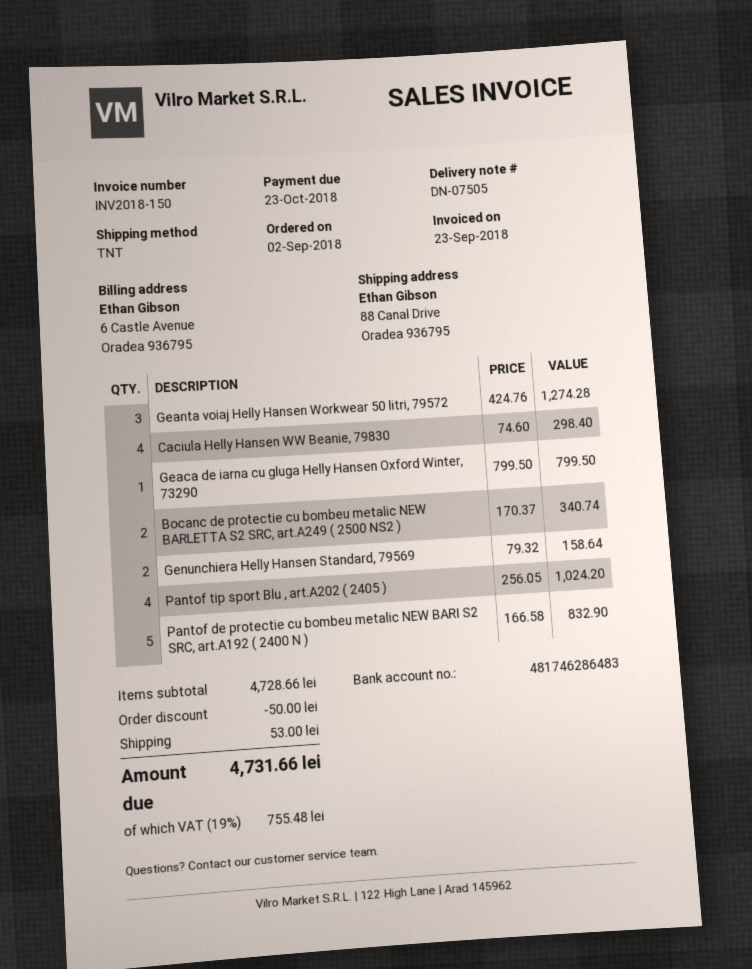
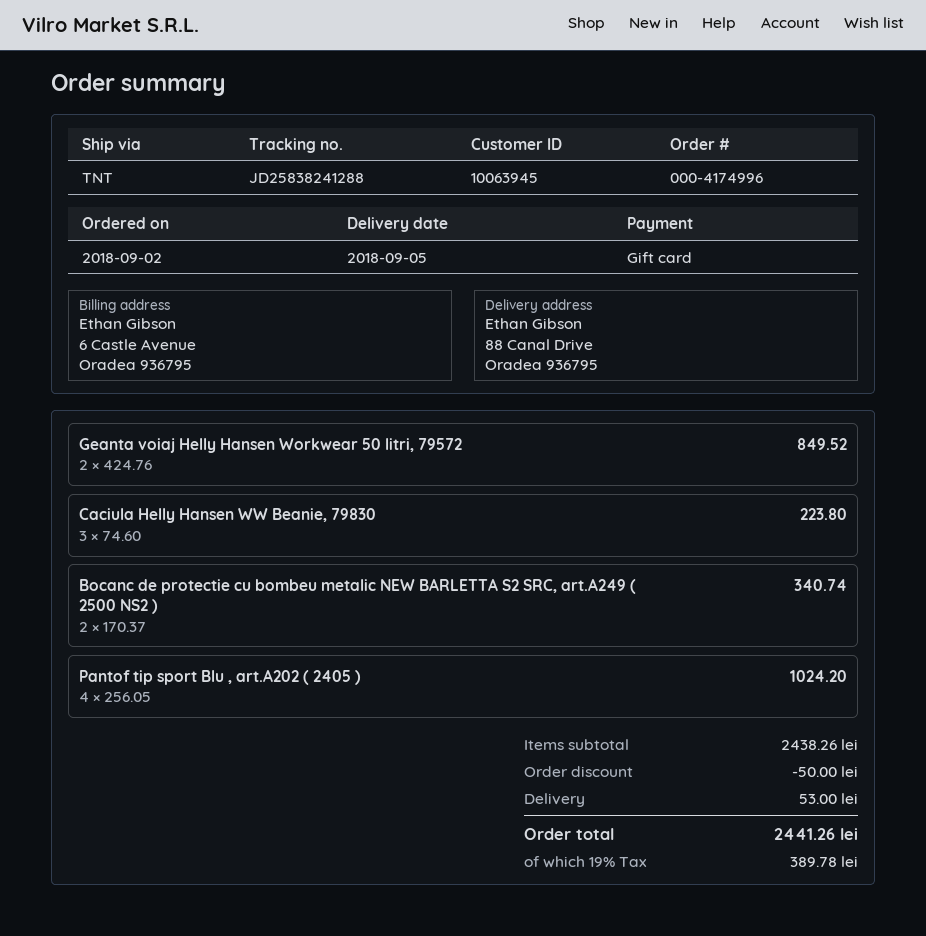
Geanta voiaj Helly Hansen Workwear 50 litri, 79572: 3 x 424.76 = 1274.28 -> 2 x 424.76 = 849.52
Caciula Helly Hansen WW Beanie, 79830: 4 x 74.60 = 298.40 -> 3 x 74.60 = 223.80
Geaca de iarna cu gluga Helly Hansen Oxford Winter, 73290: 1 x 799.50 = 799.50 -> none
Genunchiera Helly Hansen Standard, 79569: 2 x 79.32 = 158.64 -> none
Pantof de protectie cu bombeu metalic NEW BARI S2 SRC, art.A192 ( 2400 N ): 5 x 166.58 = 832.90 -> none
subtotal: 4728.66 -> 2438.26
tax: 19% = 755.48 -> 19% = 389.78
total: 4731.66 -> 2441.26

